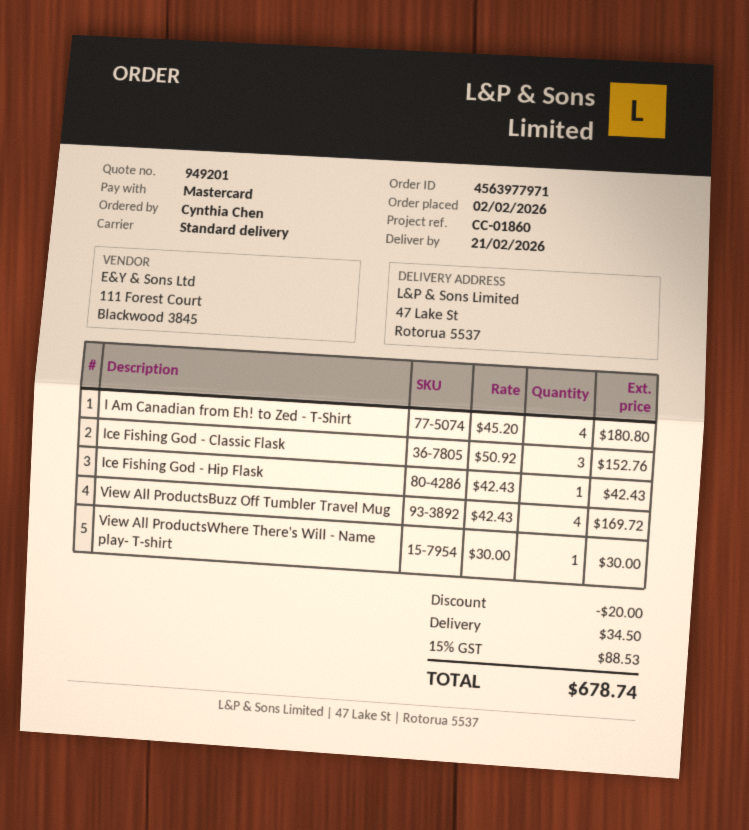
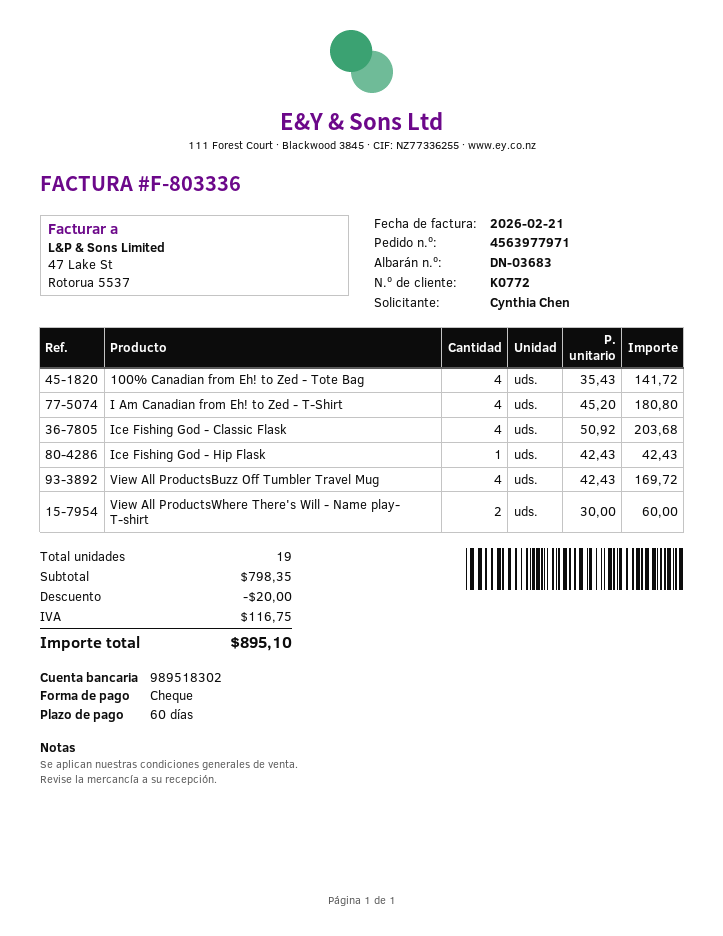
payment method: Mastercard -> cheque
Ice Fishing God - Classic Flask: 3 x 50.92 = 152.76 -> 4 x 50.92 = 203.68
View All ProductsWhere There's Will - Name play- T-shirt: 1 x 30.00 = 30.00 -> 2 x 30.00 = 60.00
100% Canadian from Eh! to Zed - Tote Bag: none -> 4 x 35.43 = 141.72
shipping: 34.50 -> none
tax: 88.53 -> 116.75
total: 678.74 -> 895.10

